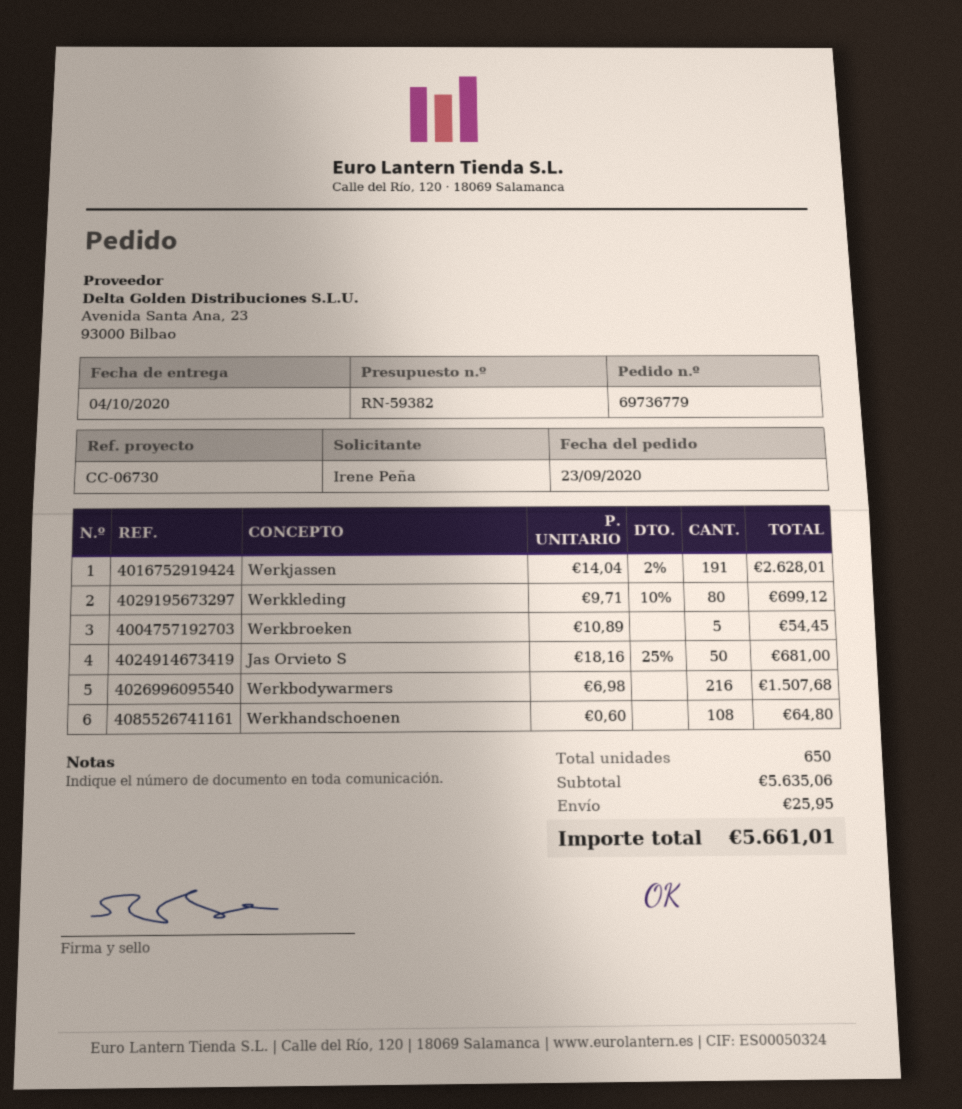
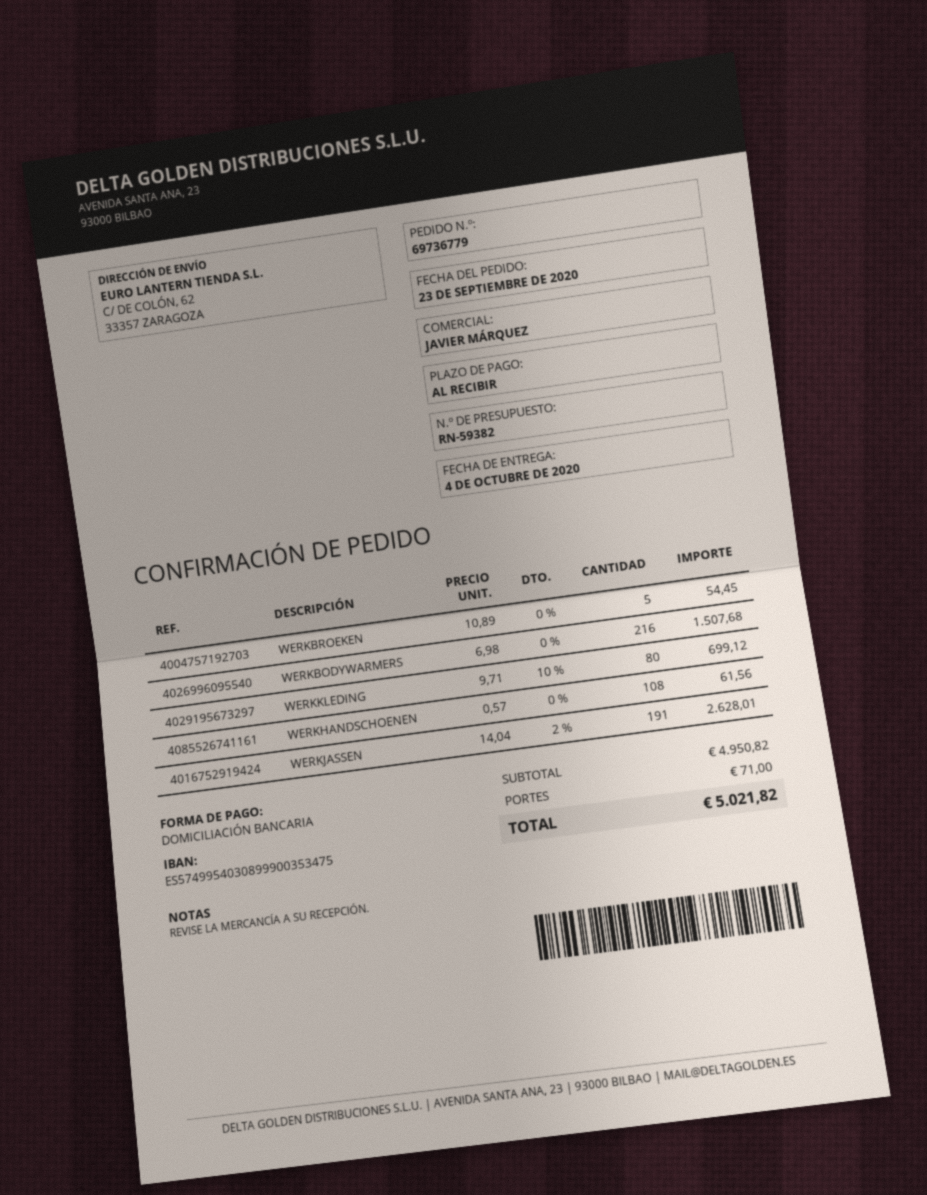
Jas Orvieto S: 50 x 18.16 - 25% = 681.00 -> none
Werkhandschoenen: 108 x 0.60 = 64.80 -> 108 x 0.57 = 61.56
subtotal: 5635.06 -> 4950.82
shipping: 25.95 -> 71.00
total: 5661.01 -> 5021.82

